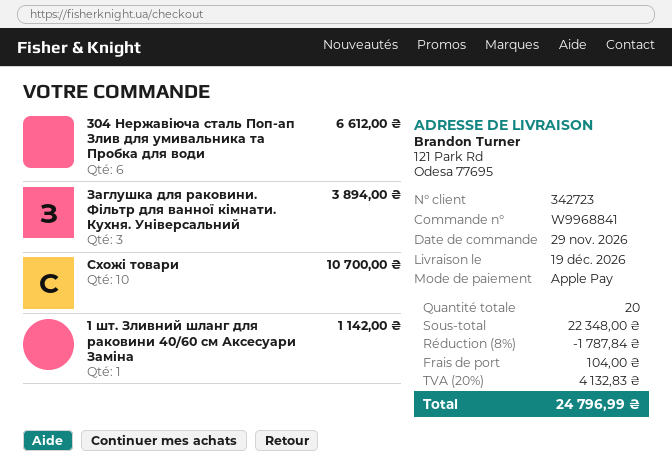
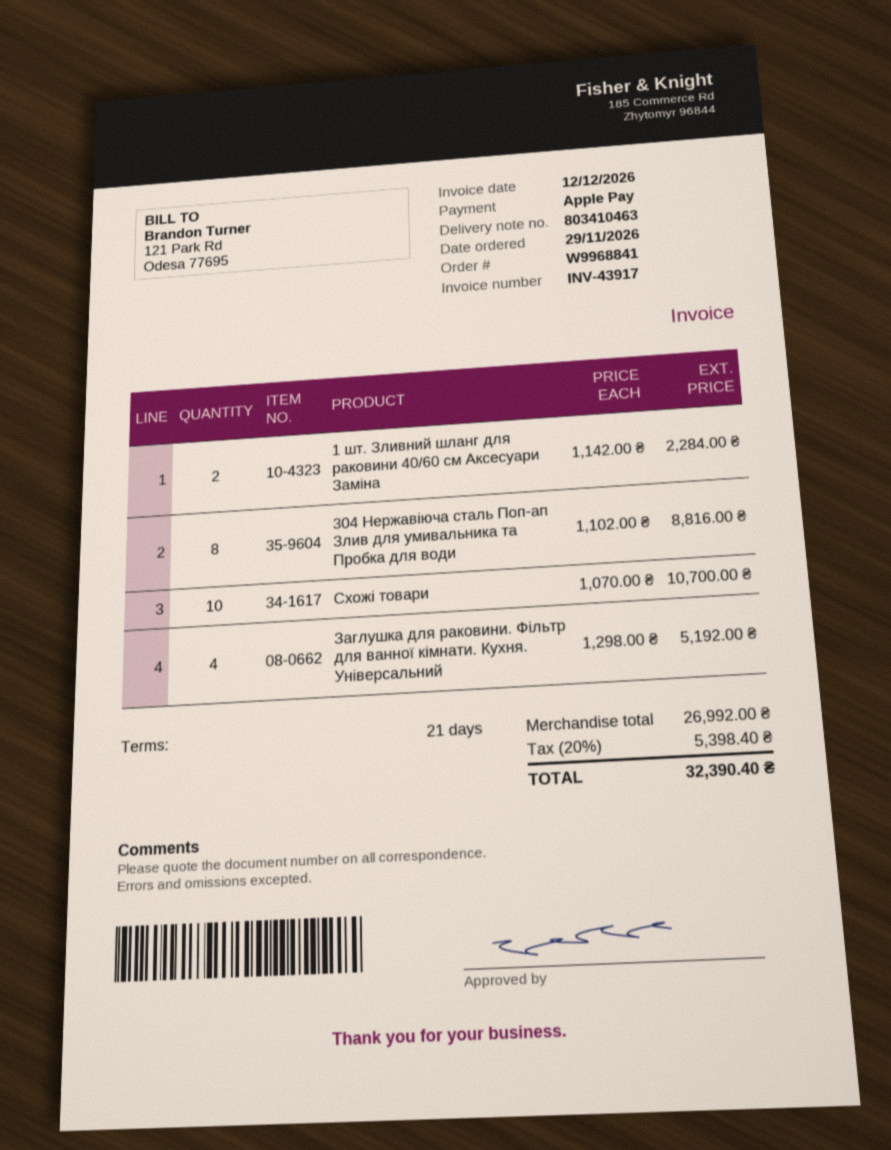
304 Нержавіюча сталь Поп-ап Злив для умивальника та Пробка для води: 6 for 6612.00 -> 8 for 8816.00
Заглушка для раковини. Фільтр для ванної кімнати. Кухня. Універсальний: 3 for 3894.00 -> 4 for 5192.00
1 шт. Зливний шланг для раковини 40/60 см Аксесуари Заміна: 1 for 1142.00 -> 2 for 2284.00
subtotal: 22348.00 -> 26992.00
discount: 8% = 1787.84 -> none
shipping: 104.00 -> none
tax: 20% = 4132.83 -> 20% = 5398.40
total: 24796.99 -> 32390.40

